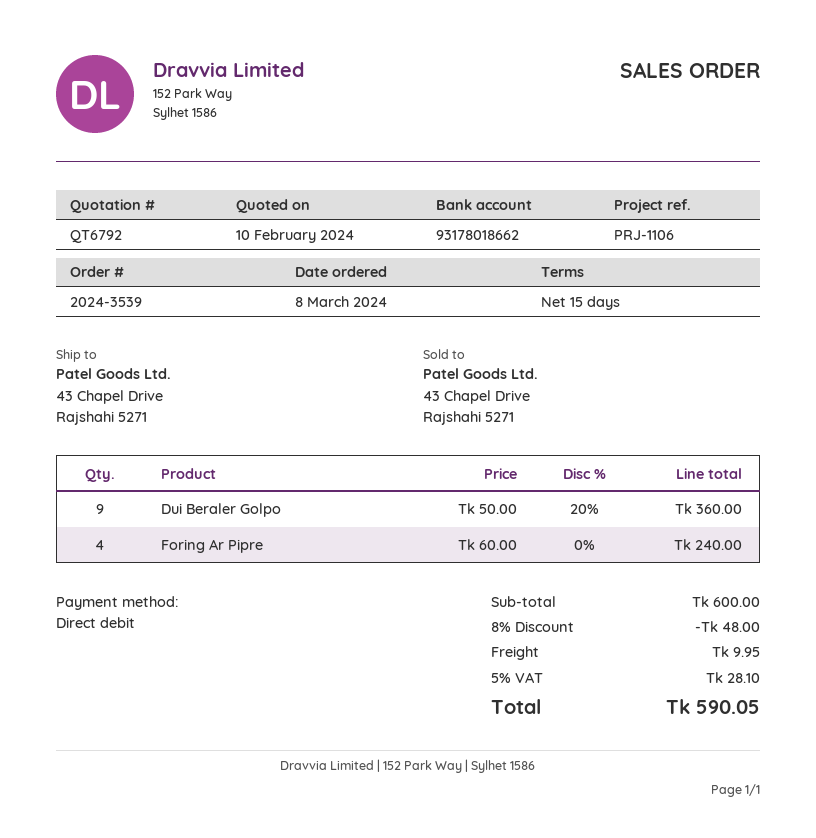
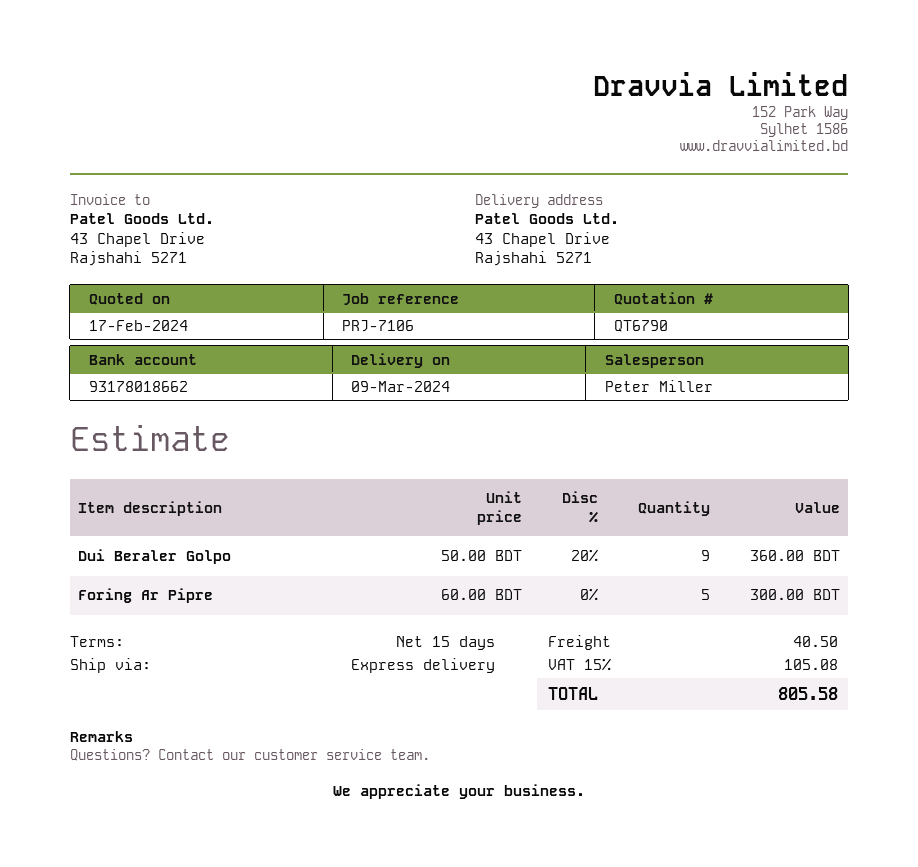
quote number: QT6792 -> QT6790
quote date: 2024-02-10 -> 2024-02-17
reference: PRJ-1106 -> PRJ-7106
Foring Ar Pipre: 4 x 60.00 = 240.00 -> 5 x 60.00 = 300.00
discount: 8% = 48.00 -> none
shipping: 9.95 -> 40.50
tax: 5% = 28.10 -> 15% = 105.08
total: 590.05 -> 805.58

